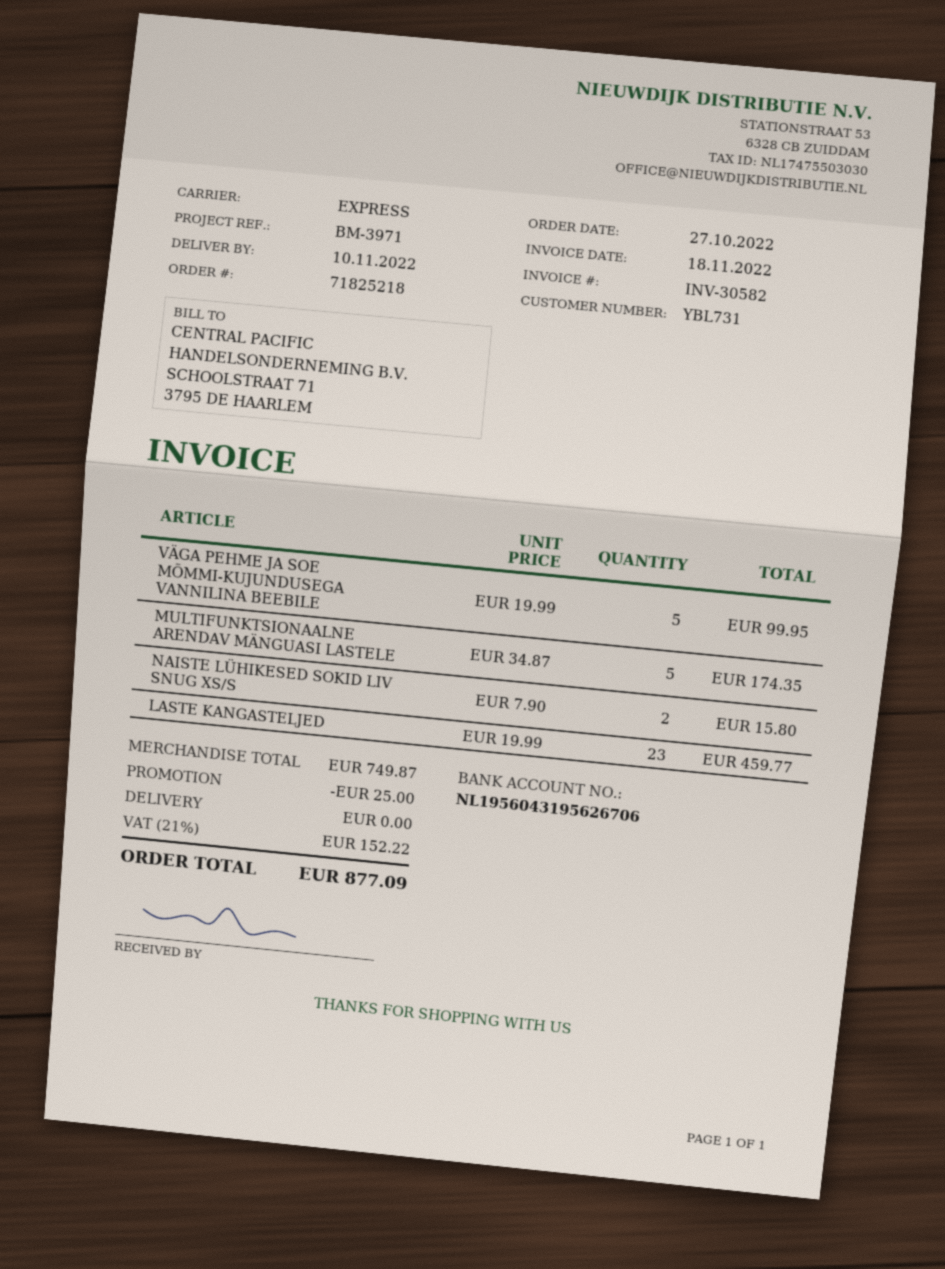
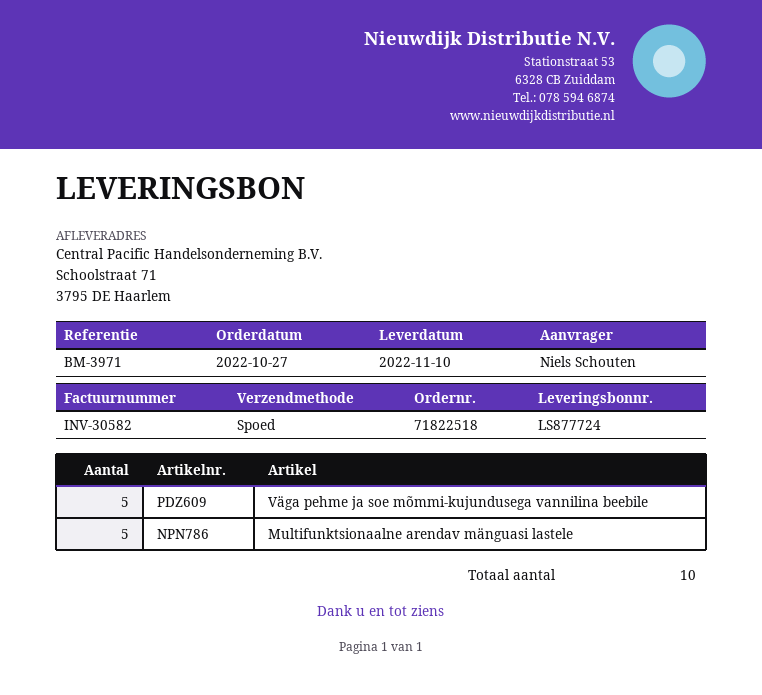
order number: 71825218 -> 71822518
NAISTE LÜHIKESED SOKID LIV SNUG XS/S: 2 -> none
LASTE KANGASTELJED: 23 -> none

